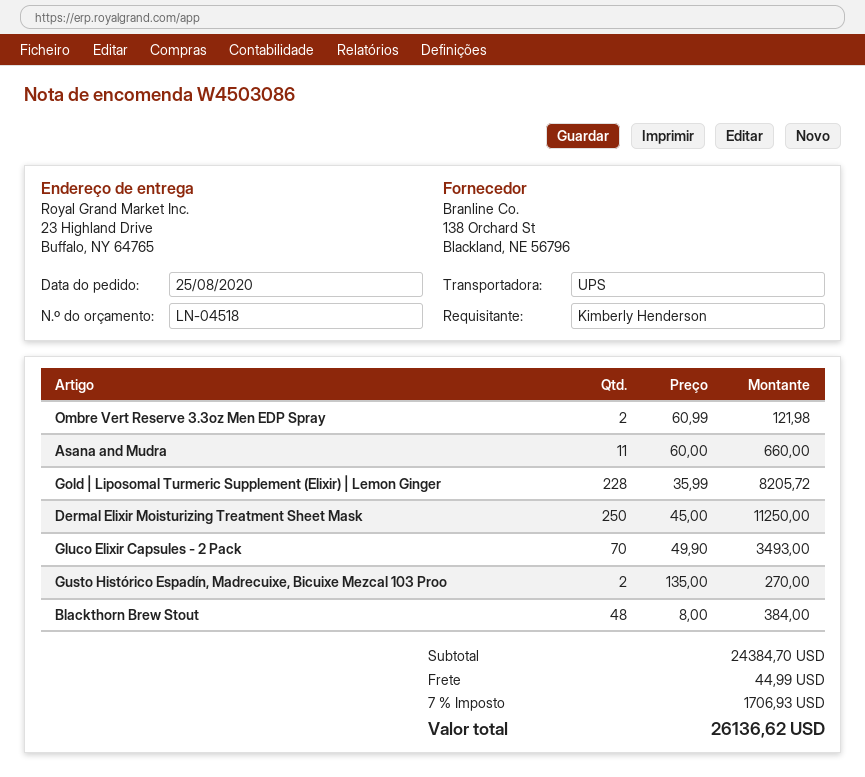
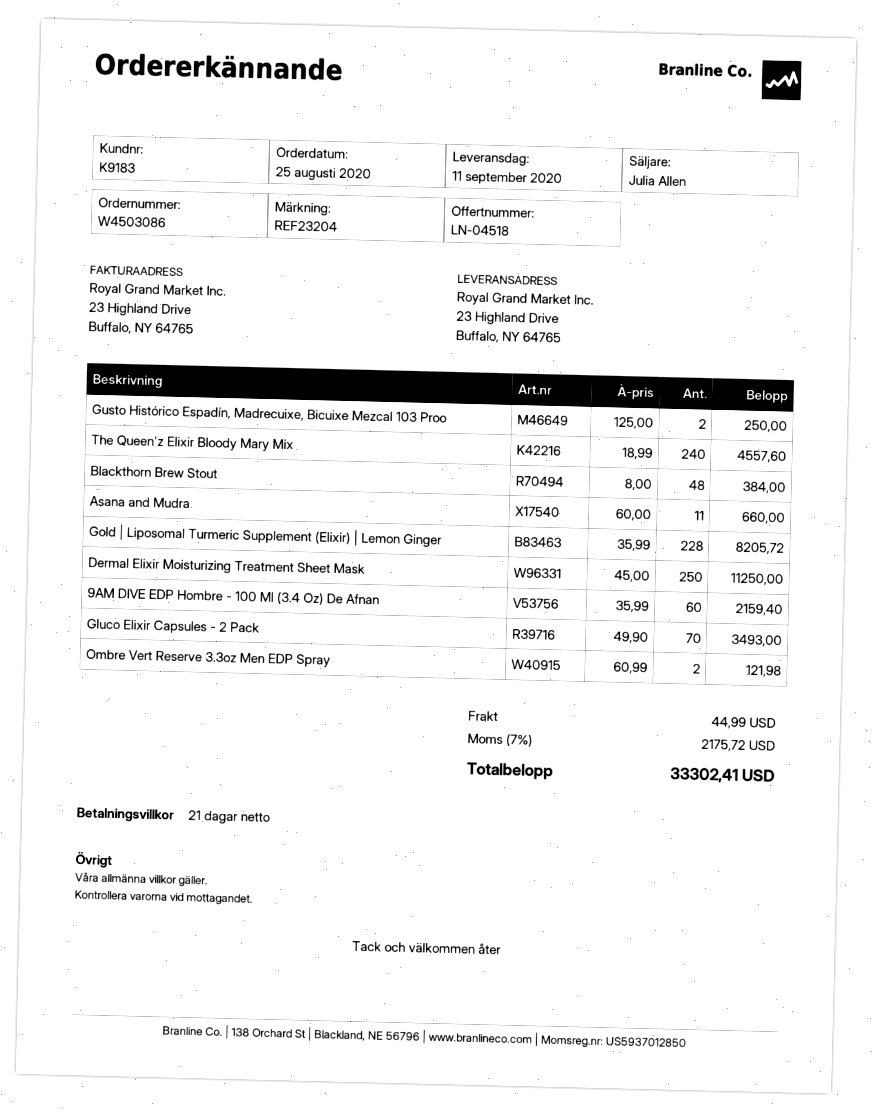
Gusto Histórico Espadín, Madrecuixe, Bicuixe Mezcal 103 Proo: 2 x 135.00 = 270.00 -> 2 x 125.00 = 250.00
The Queen'z Elixir Bloody Mary Mix: none -> 240 x 18.99 = 4557.60
9AM DIVE EDP Hombre - 100 Ml (3.4 Oz) De Afnan: none -> 60 x 35.99 = 2159.40
tax: 7% = 1706.93 -> 7% = 2175.72
total: 26136.62 -> 33302.41

